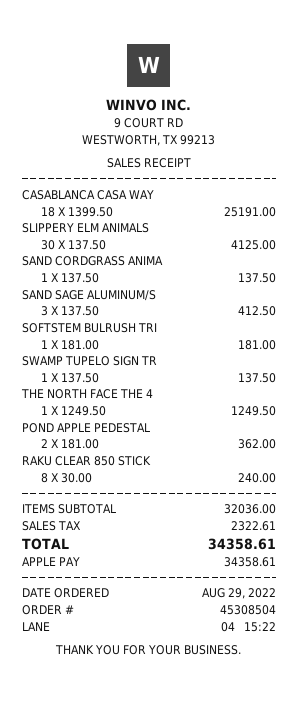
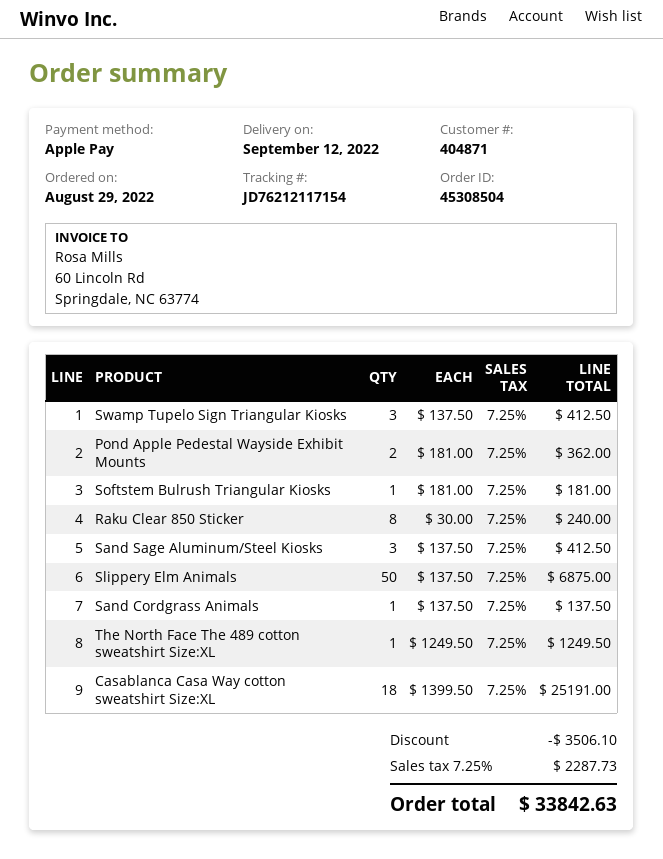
SLIPPERY ELM ANIMALS: 30 x 137.50 = 4125.00 -> 50 x 137.50 = 6875.00
SWAMP TUPELO SIGN TR: 1 x 137.50 = 137.50 -> 3 x 137.50 = 412.50
discount: none -> 3506.10
tax: 2322.61 -> 2287.73
total: 34358.61 -> 33842.63

